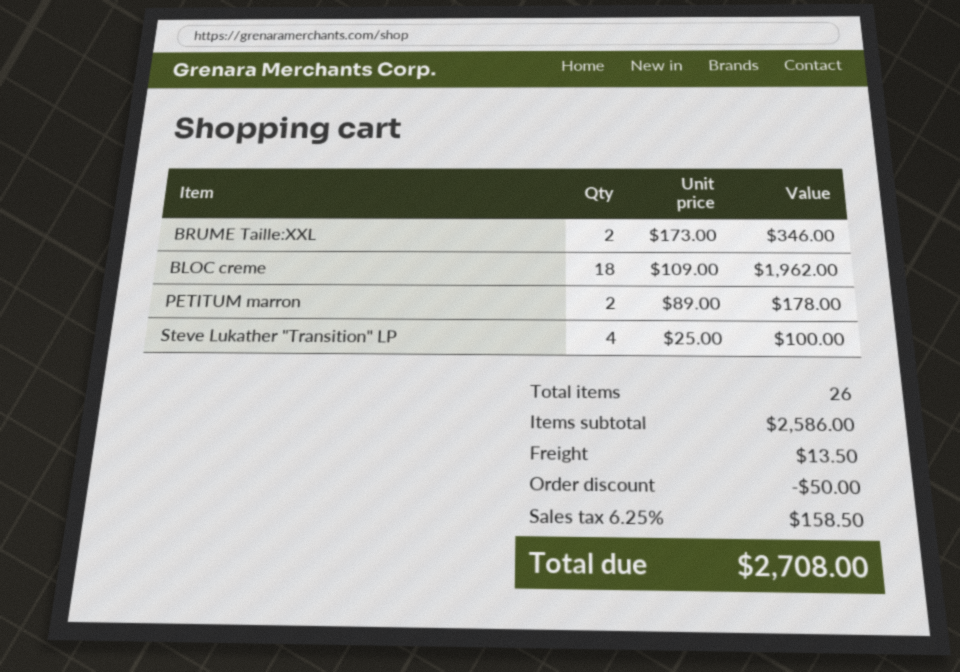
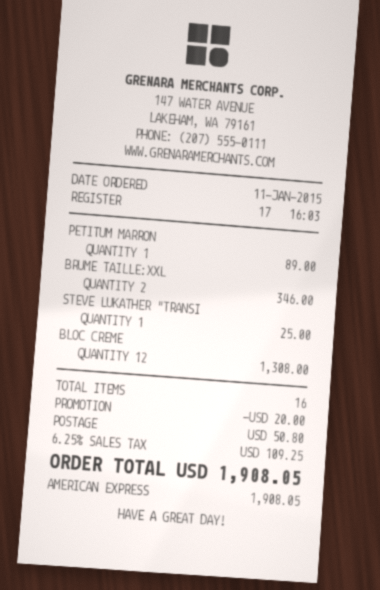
BLOC creme: 18 for 1962.00 -> 12 for 1308.00
PETITUM marron: 2 for 178.00 -> 1 for 89.00
Steve Lukather "Transition" LP: 4 for 100.00 -> 1 for 25.00
total quantity: 26 -> 16
discount: 50.00 -> 20.00
shipping: 13.50 -> 50.80
tax: 6.25% = 158.50 -> 6.25% = 109.25
total: 2708.00 -> 1908.05

